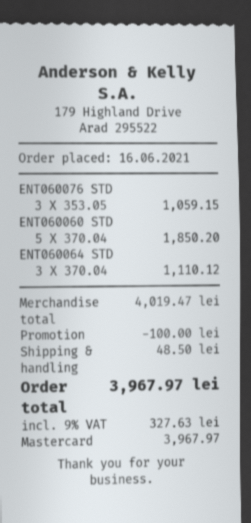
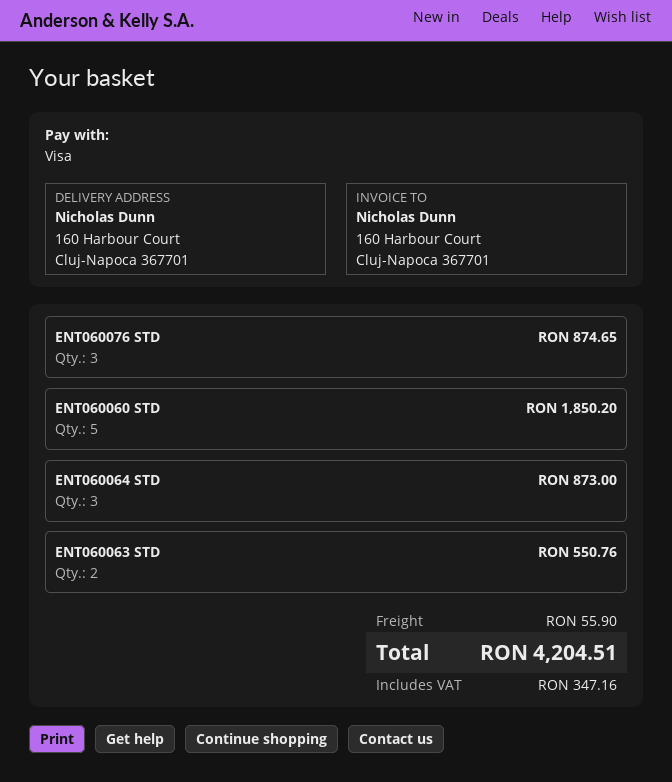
payment method: Mastercard -> Visa
ENT060076 STD: 3 for 1059.15 -> 3 for 874.65
ENT060064 STD: 3 for 1110.12 -> 3 for 873.00
ENT060063 STD: none -> 2 for 550.76
discount: 100.00 -> none
shipping: 48.50 -> 55.90
tax: 327.63 -> 347.16
total: 3967.97 -> 4204.51

